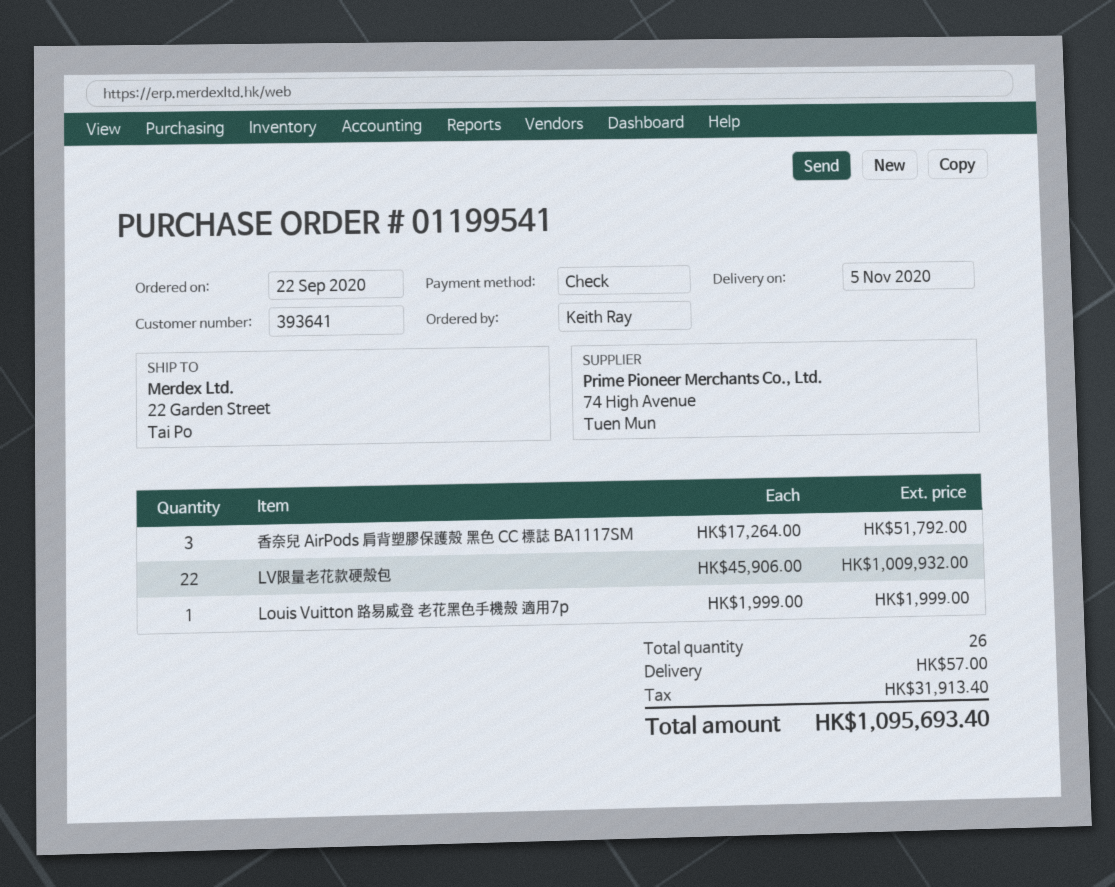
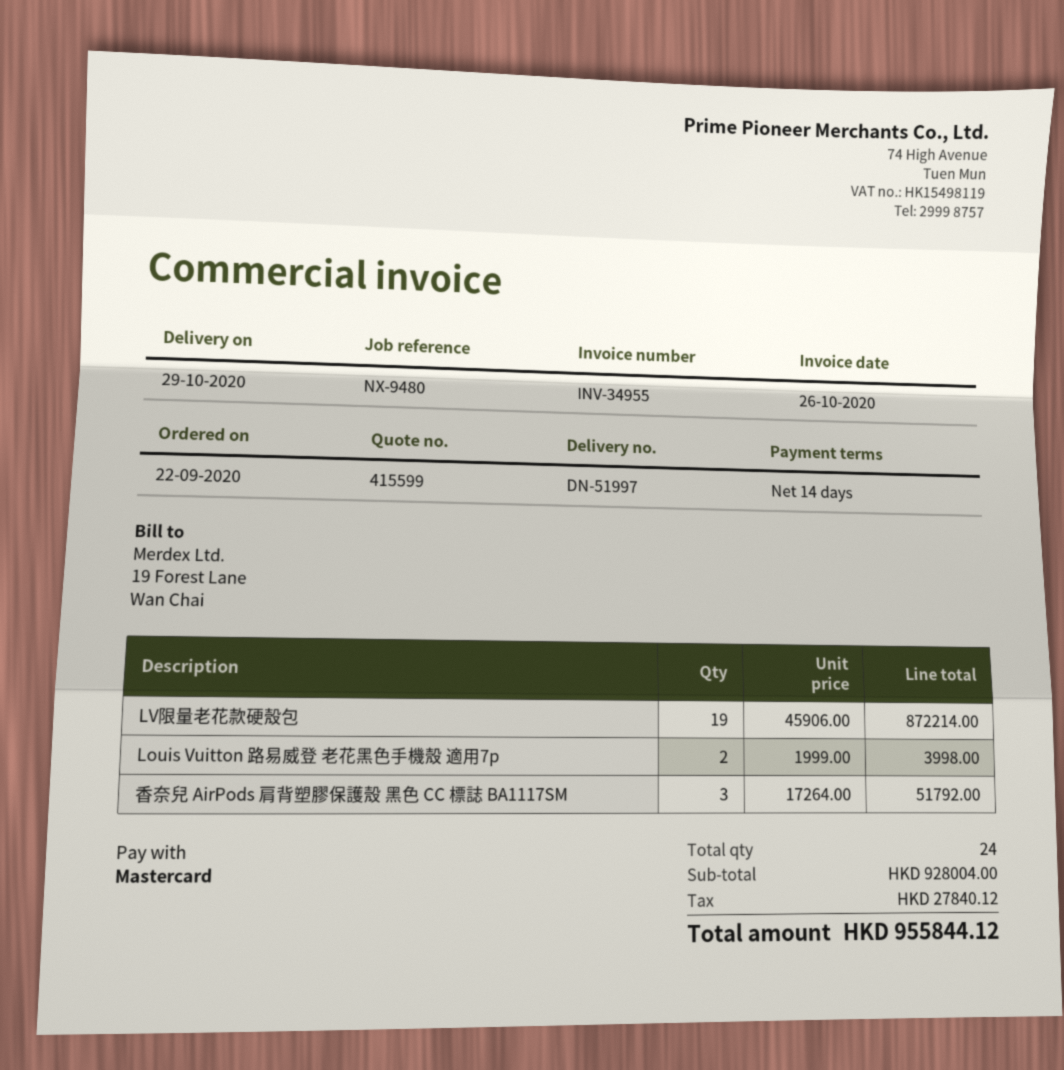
delivery date: 2020-11-05 -> 2020-10-29
payment method: cheque -> Mastercard
LV限量老花款硬殼包: 22 x 45906.00 = 1009932.00 -> 19 x 45906.00 = 872214.00
Louis Vuitton 路易威登 老花黑色手機殼 適用7p: 1 x 1999.00 = 1999.00 -> 2 x 1999.00 = 3998.00
total quantity: 26 -> 24
shipping: 57.00 -> none
tax: 31913.40 -> 27840.12
total: 1095693.40 -> 955844.12

